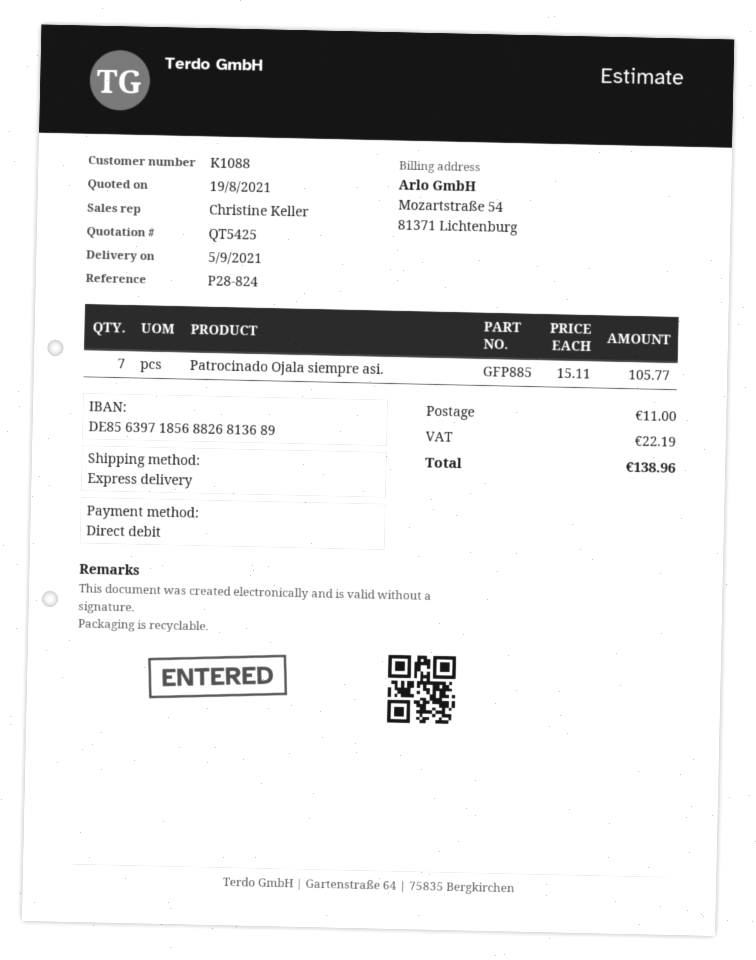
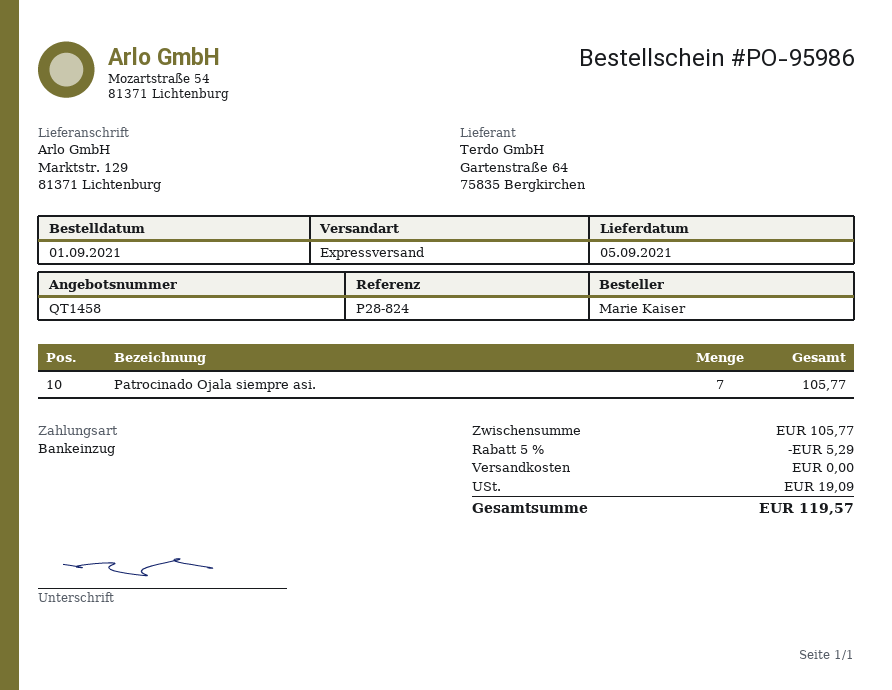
quote number: QT5425 -> QT1458
discount: none -> 5% = 5.29
shipping: 11.00 -> 0.00
tax: 22.19 -> 19.09
total: 138.96 -> 119.57

